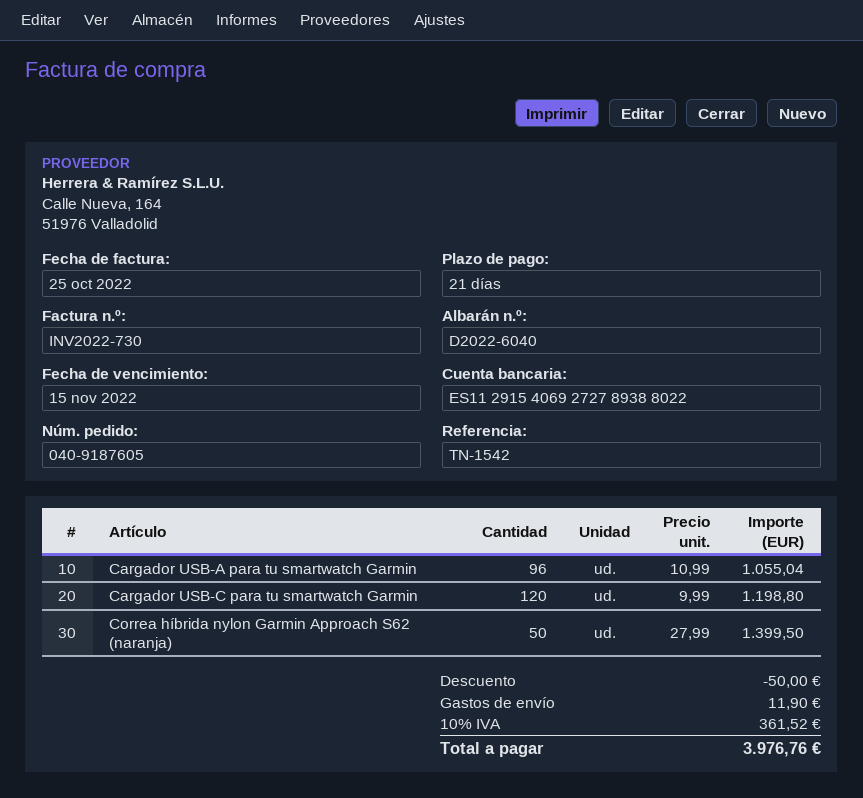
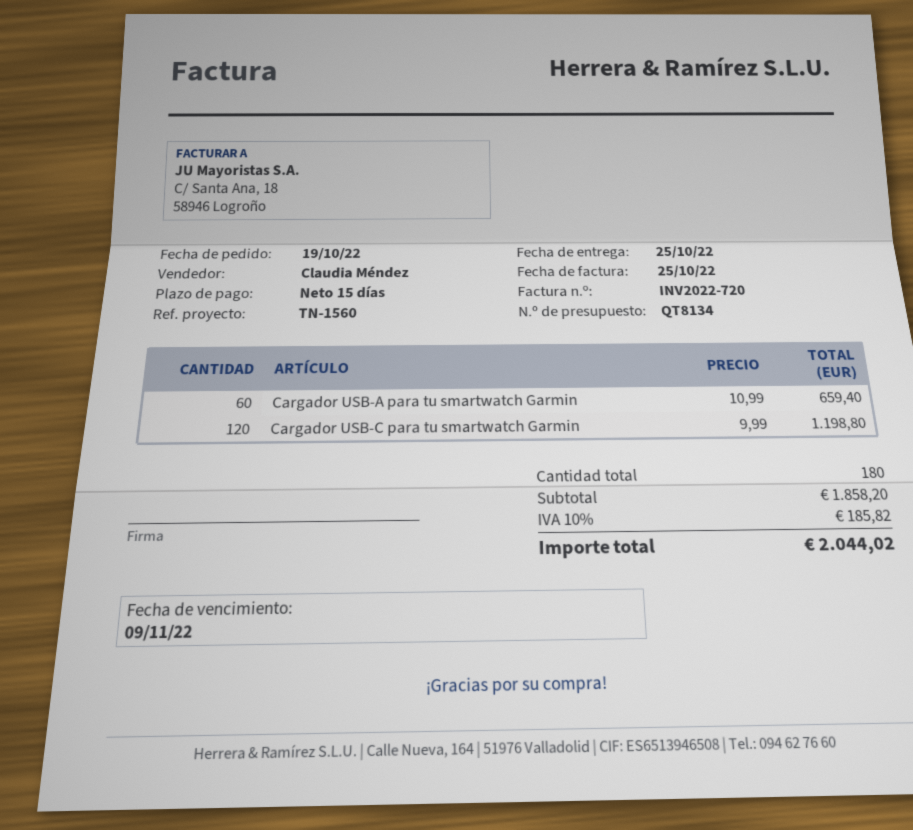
invoice number: INV2022-730 -> INV2022-720
payment terms: 21 days -> 15 days
due date: 2022-11-15 -> 2022-11-09
reference: TN-1542 -> TN-1560
Cargador USB-A para tu smartwatch Garmin: 96 x 10.99 = 1055.04 -> 60 x 10.99 = 659.40
Correa híbrida nylon Garmin Approach S62 (naranja): 50 x 27.99 = 1399.50 -> none
discount: 50.00 -> none
shipping: 11.90 -> none
tax: 10% = 361.52 -> 10% = 185.82
total: 3976.76 -> 2044.02

